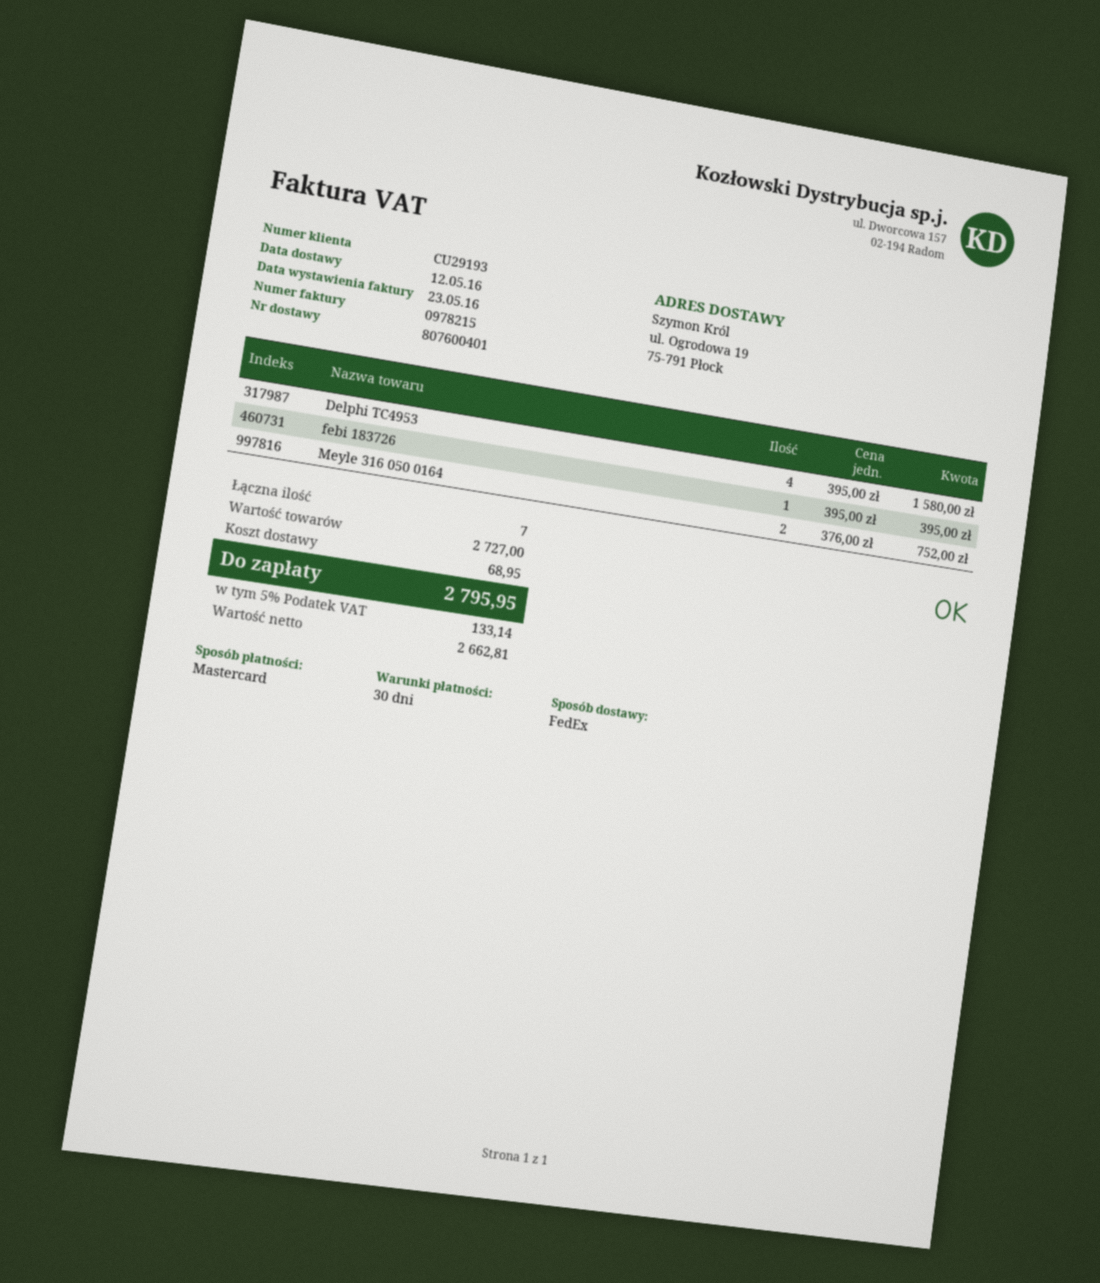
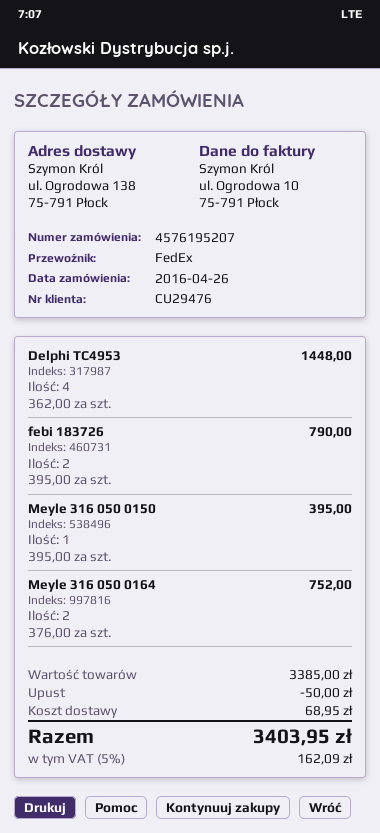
customer number: CU29193 -> CU29476
ship to: ul. Ogrodowa 19, 75-791 Płock -> ul. Ogrodowa 138, 75-791 Płock
Delphi TC4953: 4 x 395.00 = 1580.00 -> 4 x 362.00 = 1448.00
febi 183726: 1 x 395.00 = 395.00 -> 2 x 395.00 = 790.00
Meyle 316 050 0150: none -> 1 x 395.00 = 395.00
subtotal: 2727.00 -> 3385.00
discount: none -> 50.00
tax: 5% = 133.14 -> 5% = 162.09
total: 2795.95 -> 3403.95

